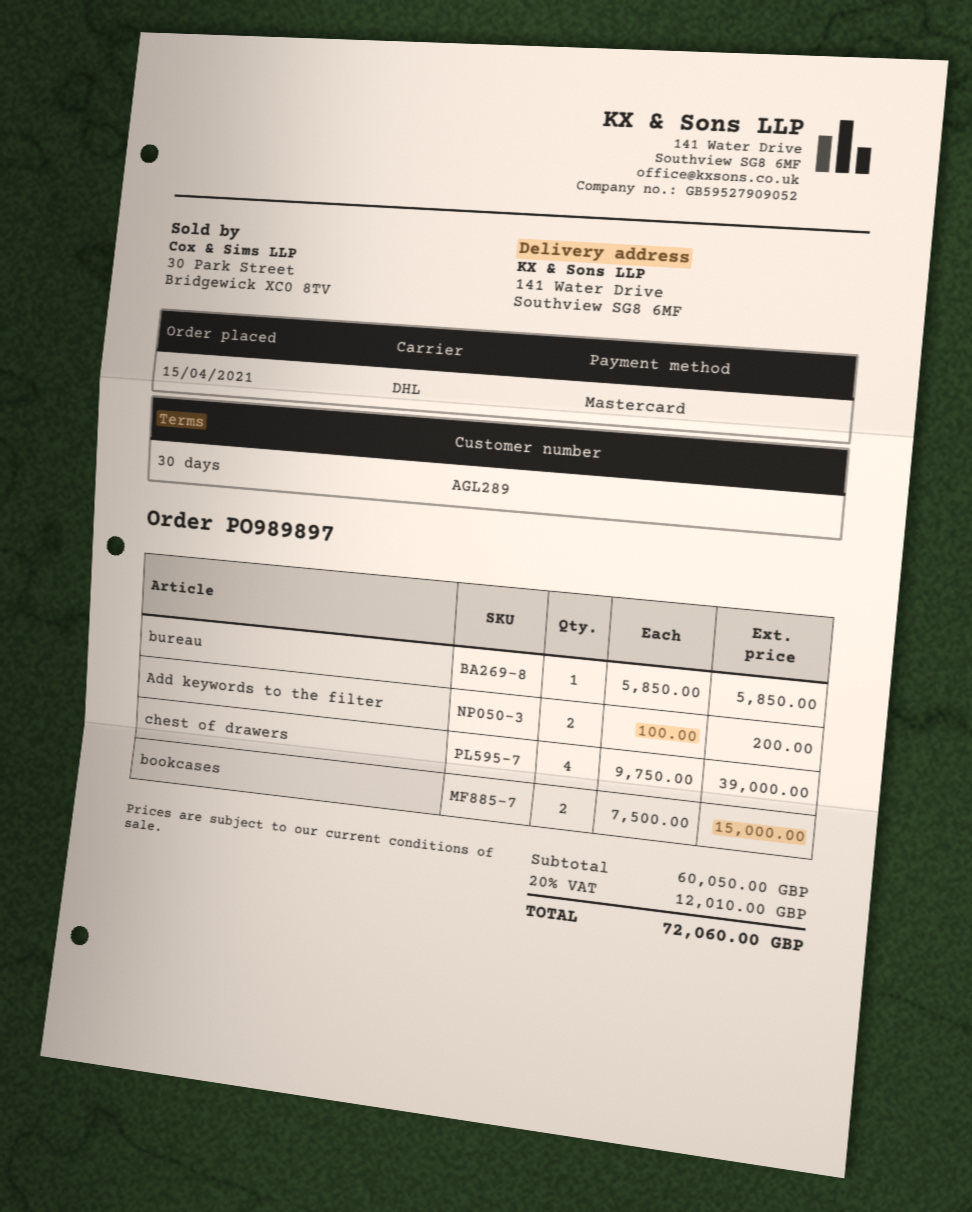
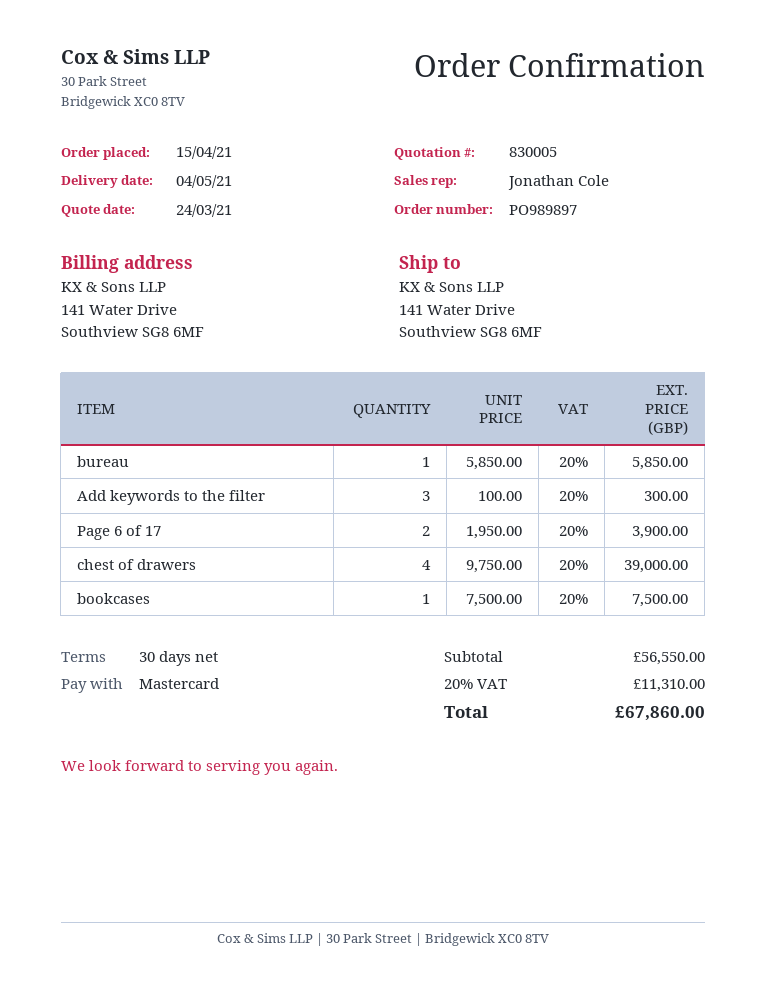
Add keywords to the filter: 2 x 100.00 = 200.00 -> 3 x 100.00 = 300.00
bookcases: 2 x 7500.00 = 15000.00 -> 1 x 7500.00 = 7500.00
Page 6 of 17: none -> 2 x 1950.00 = 3900.00
subtotal: 60050.00 -> 56550.00
tax: 20% = 12010.00 -> 20% = 11310.00
total: 72060.00 -> 67860.00

